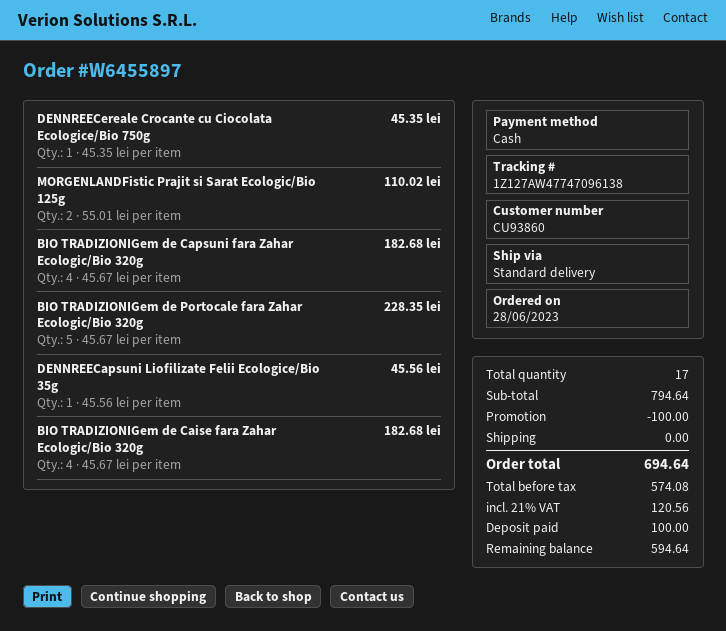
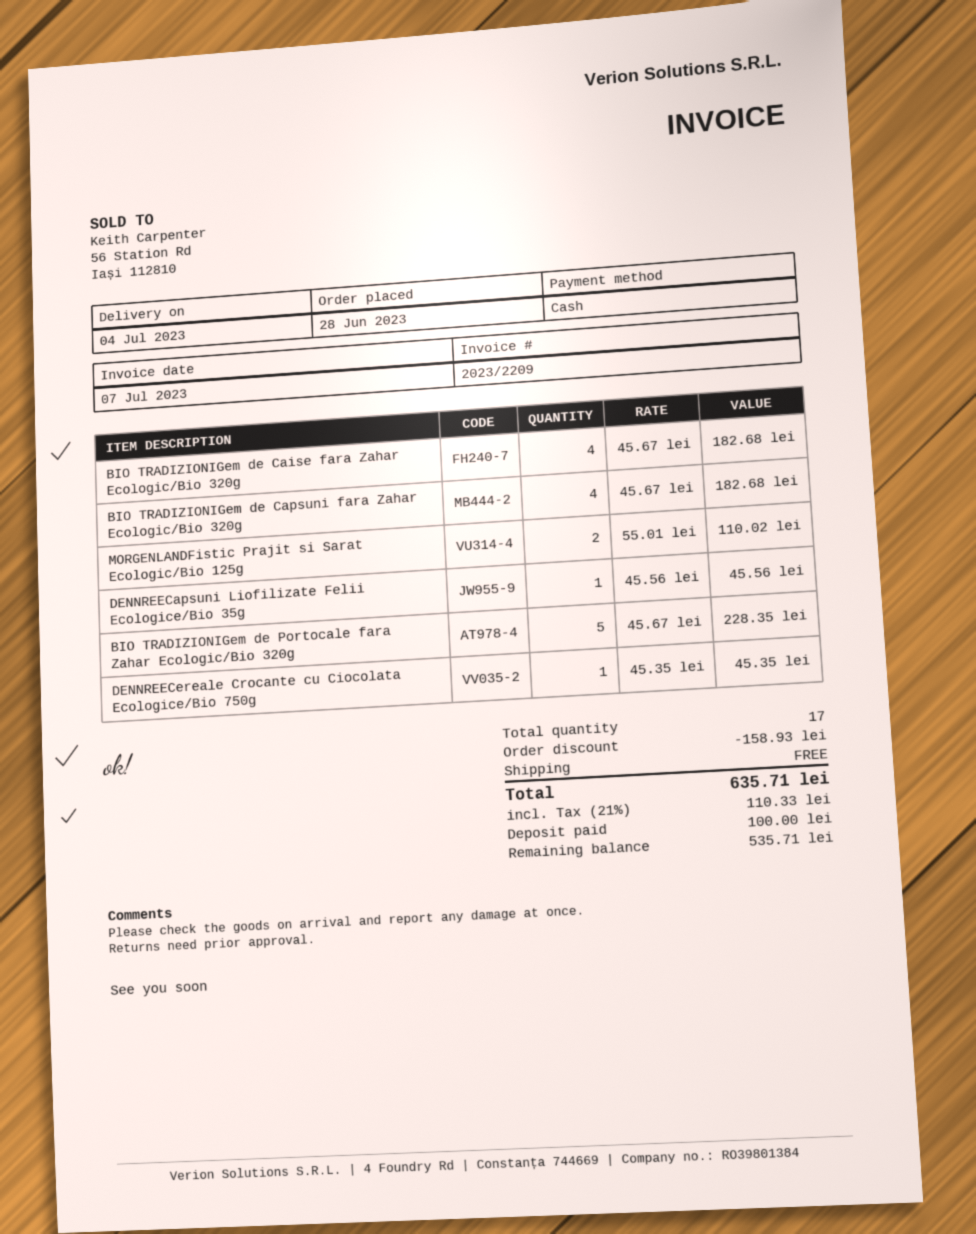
discount: 100.00 -> 158.93
tax: 21% = 120.56 -> 21% = 110.33
total: 694.64 -> 635.71
balance: 594.64 -> 535.71

